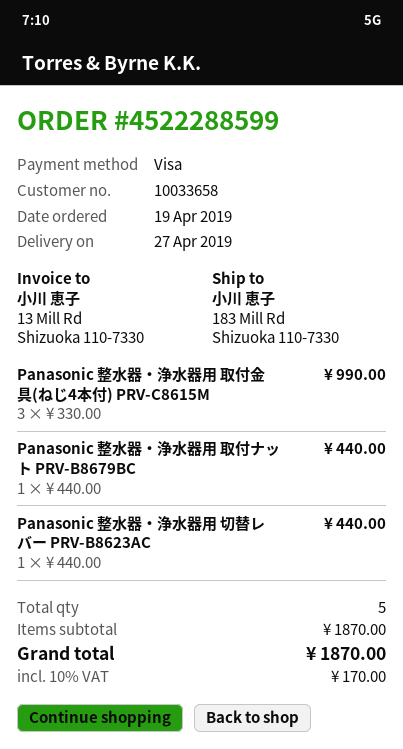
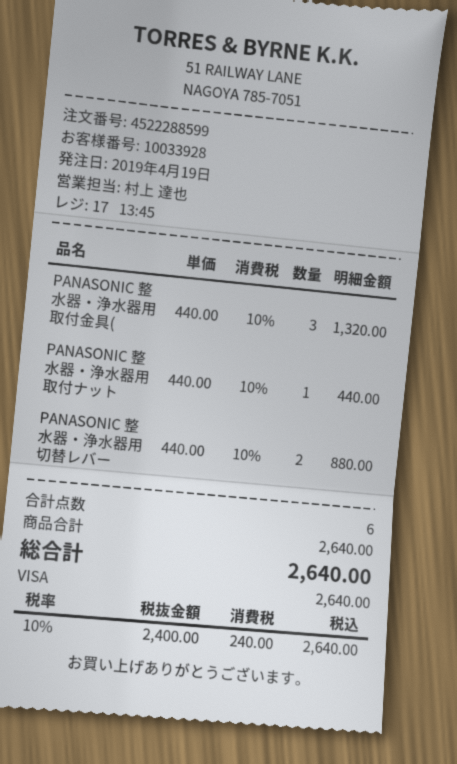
customer number: 10033658 -> 10033928
Panasonic 整水器・浄水器用 取付金具(ねじ4本付) PRV-C8615M: 3 x 330.00 = 990.00 -> 3 x 440.00 = 1320.00
Panasonic 整水器・浄水器用 切替レバー PRV-B8623AC: 1 x 440.00 = 440.00 -> 2 x 440.00 = 880.00
total quantity: 5 -> 6
subtotal: 1870.00 -> 2640.00
tax: 10% = 170.00 -> 10% = 240.00
total: 1870.00 -> 2640.00

